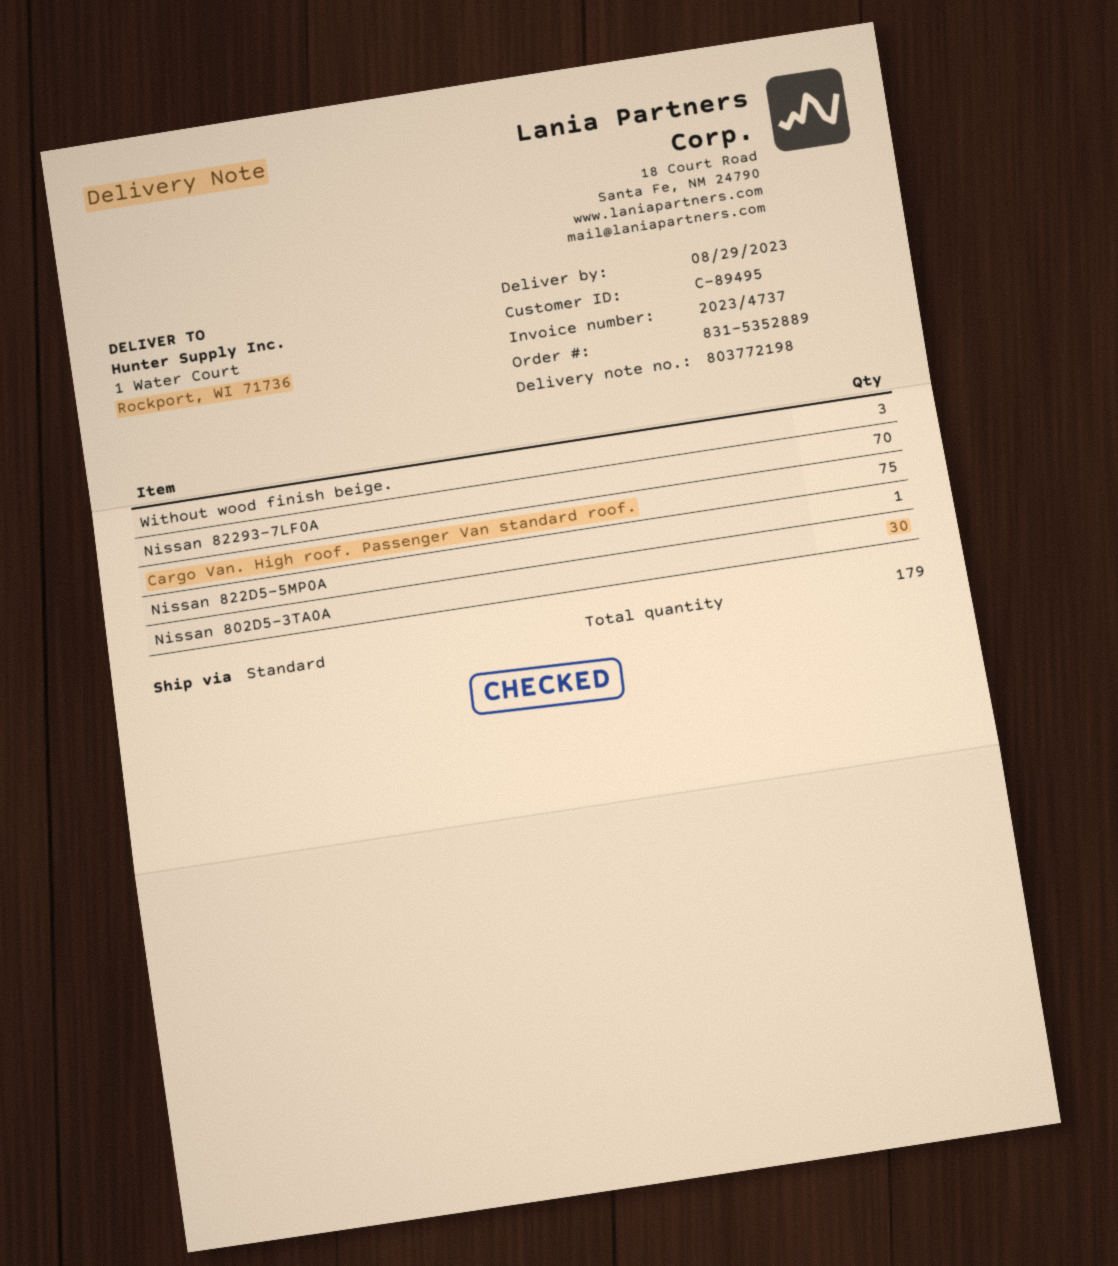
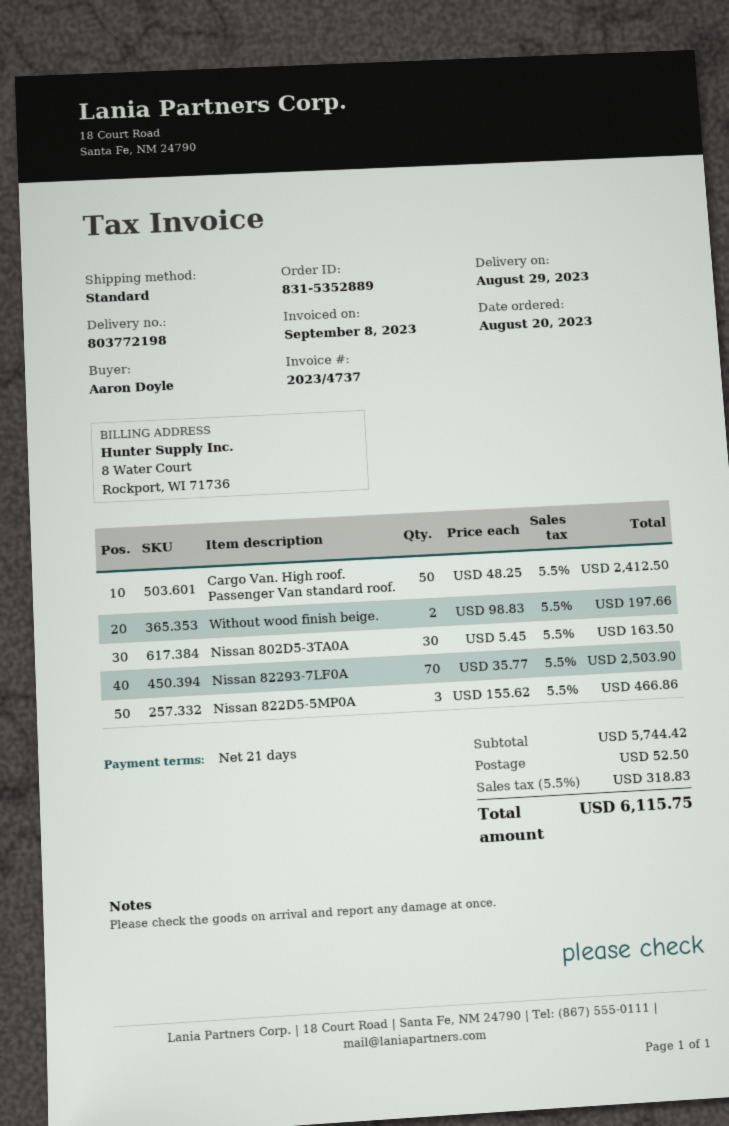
Without wood finish beige.: 3 -> 2
Cargo Van. High roof. Passenger Van standard roof.: 75 -> 50
Nissan 822D5-5MP0A: 1 -> 3

